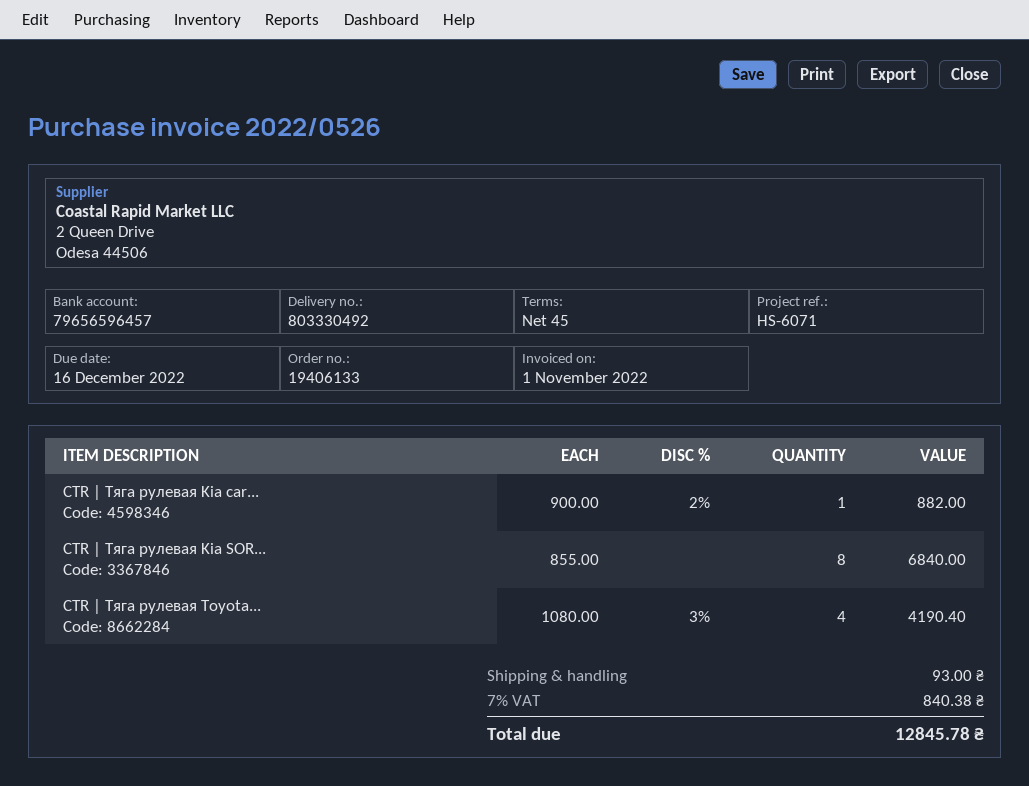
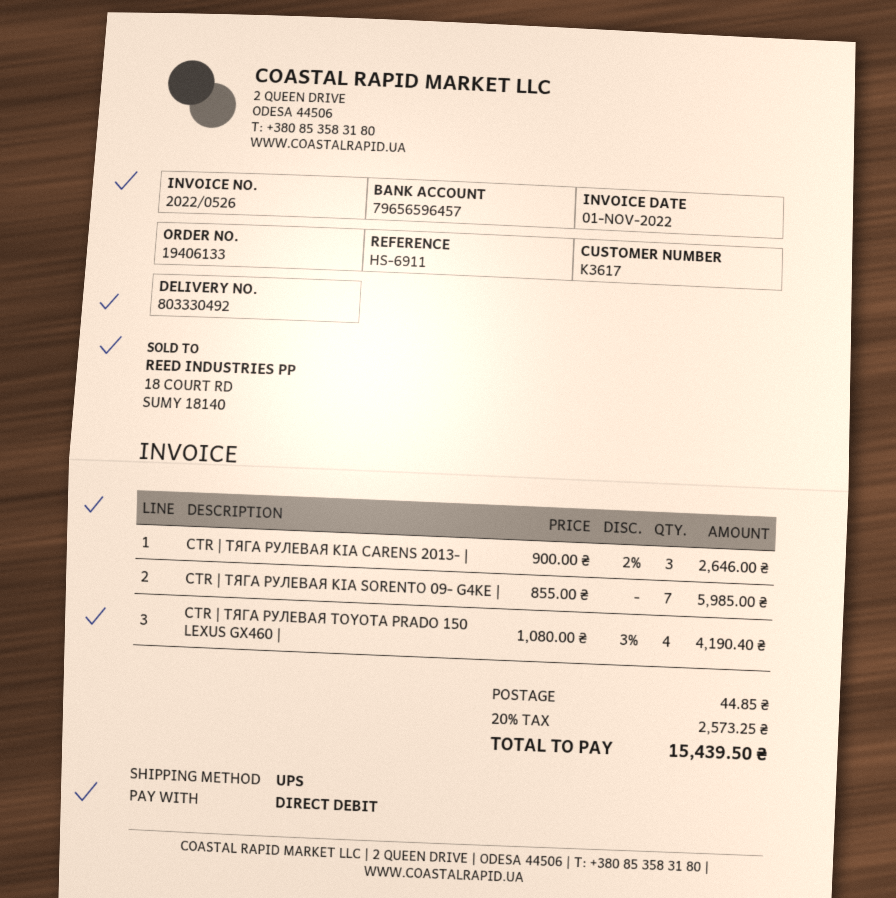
reference: HS-6071 -> HS-6911
CTR | Тяга рулевая Kia car...: 1 x 900.00 - 2% = 882.00 -> 3 x 900.00 - 2% = 2646.00
CTR | Тяга рулевая Kia SOR...: 8 x 855.00 = 6840.00 -> 7 x 855.00 = 5985.00
shipping: 93.00 -> 44.85
tax: 7% = 840.38 -> 20% = 2573.25
total: 12845.78 -> 15439.50

